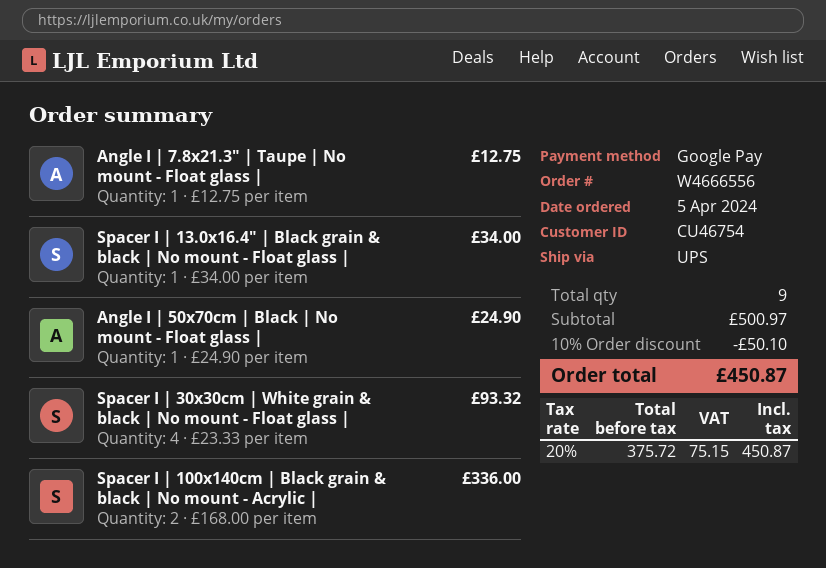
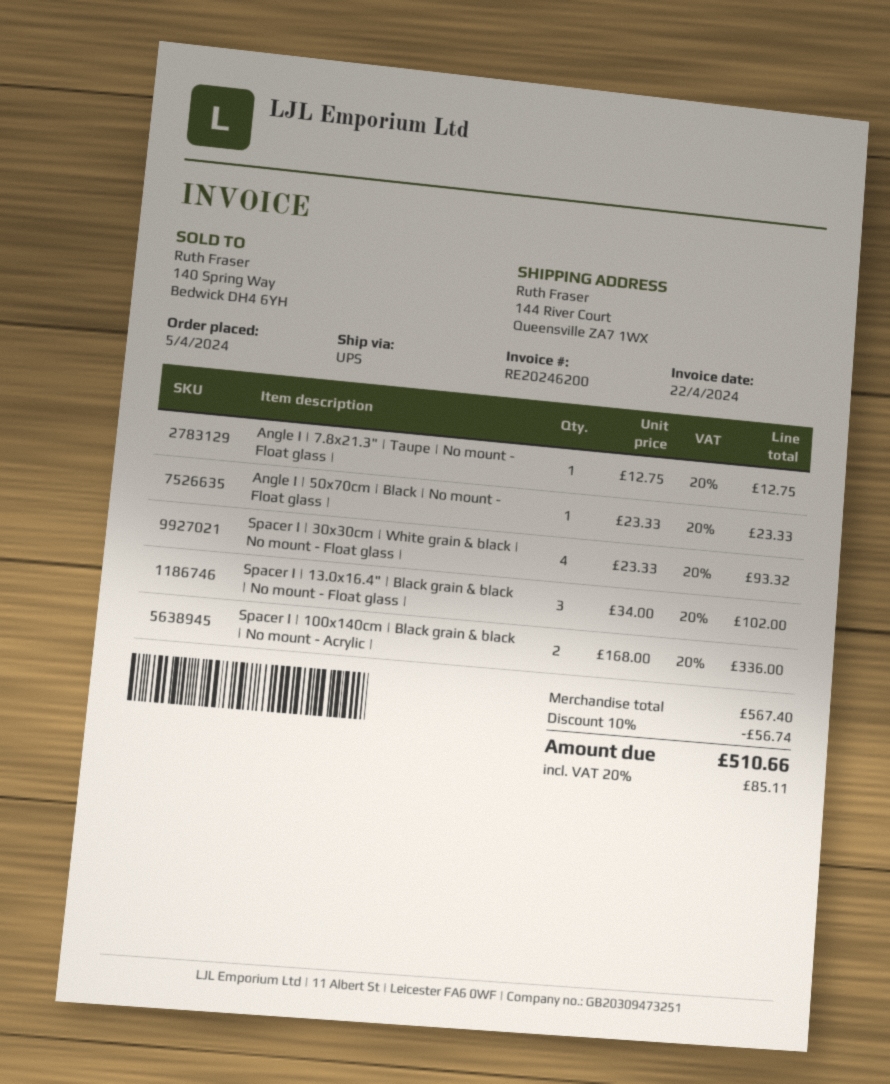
Spacer I | 13.0x16.4" | Black grain & black | No mount - Float glass |: 1 x 34.00 = 34.00 -> 3 x 34.00 = 102.00
Angle I | 50x70cm | Black | No mount - Float glass |: 1 x 24.90 = 24.90 -> 1 x 23.33 = 23.33
subtotal: 500.97 -> 567.40
discount: 10% = 50.10 -> 10% = 56.74
tax: 20% = 75.15 -> 20% = 85.11
total: 450.87 -> 510.66

